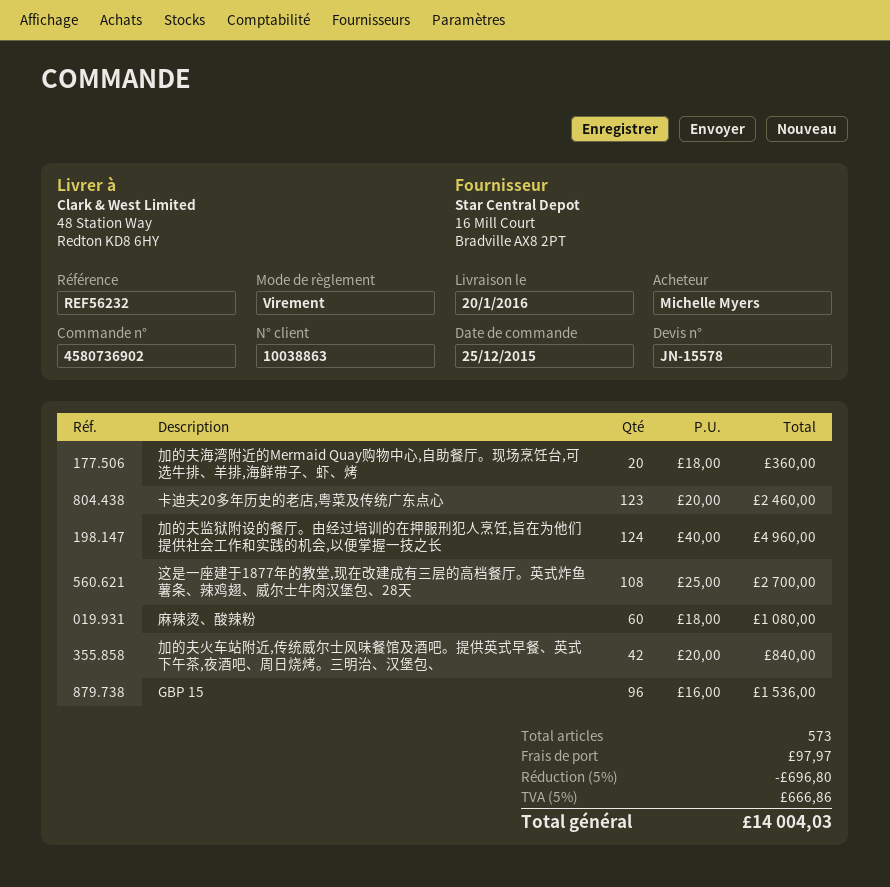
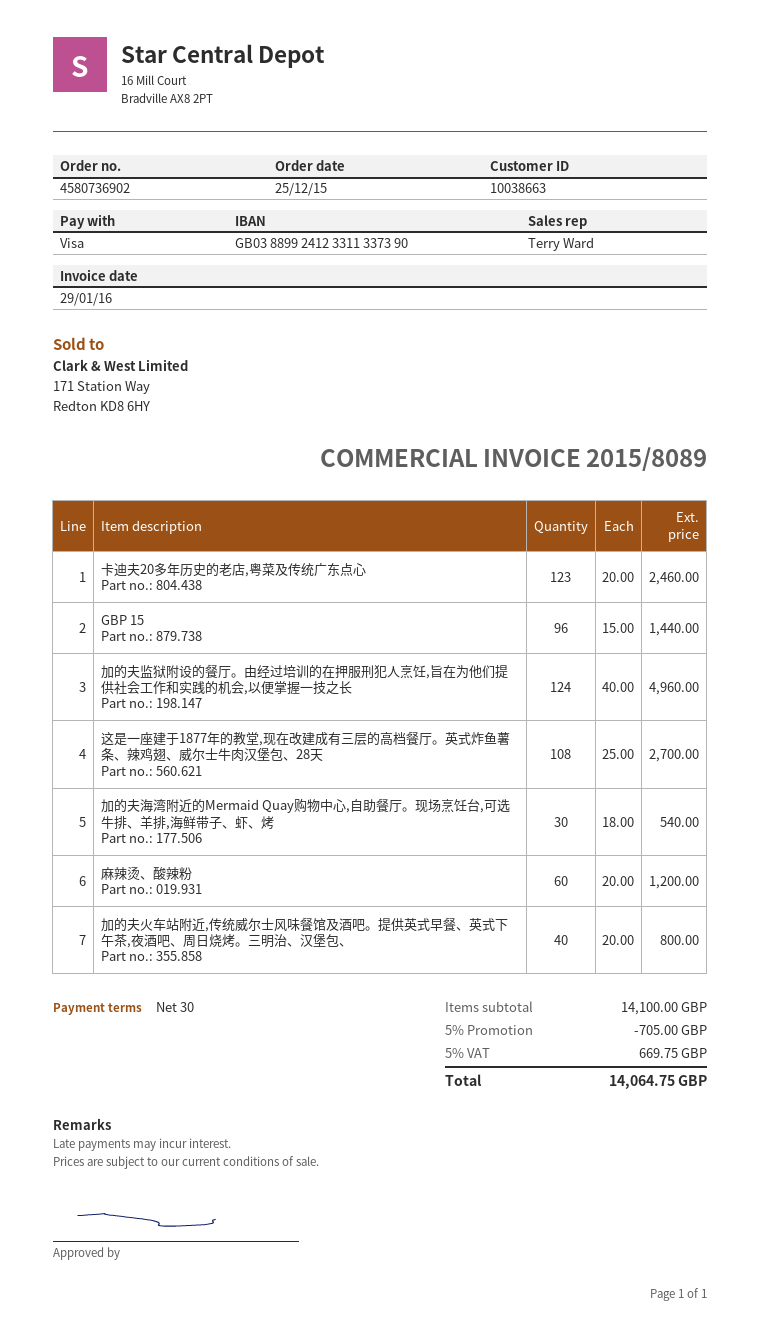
customer number: 10038863 -> 10038663
payment method: bank transfer -> Visa
加的夫海湾附近的Mermaid Quay购物中心,自助餐厅。现场烹饪台,可选牛排、羊排,海鲜带子、虾、烤: 20 x 18.00 = 360.00 -> 30 x 18.00 = 540.00
麻辣烫、酸辣粉: 60 x 18.00 = 1080.00 -> 60 x 20.00 = 1200.00
加的夫火车站附近,传统威尔士风味餐馆及酒吧。提供英式早餐、英式下午茶,夜酒吧、周日烧烤。三明治、汉堡包、: 42 x 20.00 = 840.00 -> 40 x 20.00 = 800.00
GBP 15: 96 x 16.00 = 1536.00 -> 96 x 15.00 = 1440.00
discount: 5% = 696.80 -> 5% = 705.00
shipping: 97.97 -> none
tax: 5% = 666.86 -> 5% = 669.75
total: 14004.03 -> 14064.75

